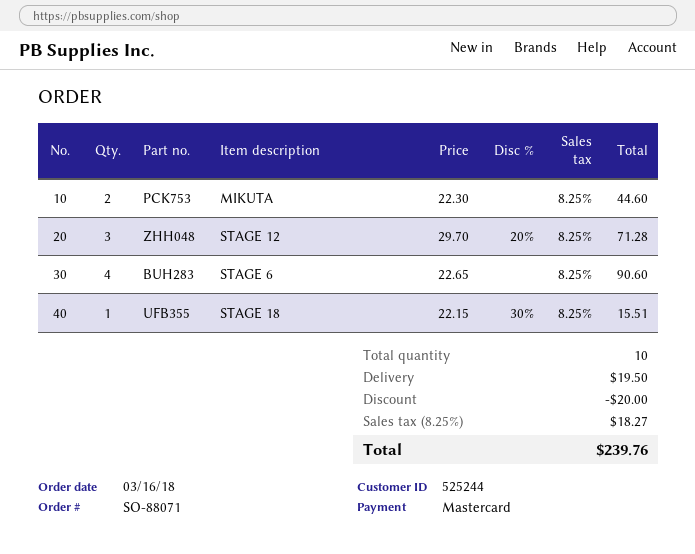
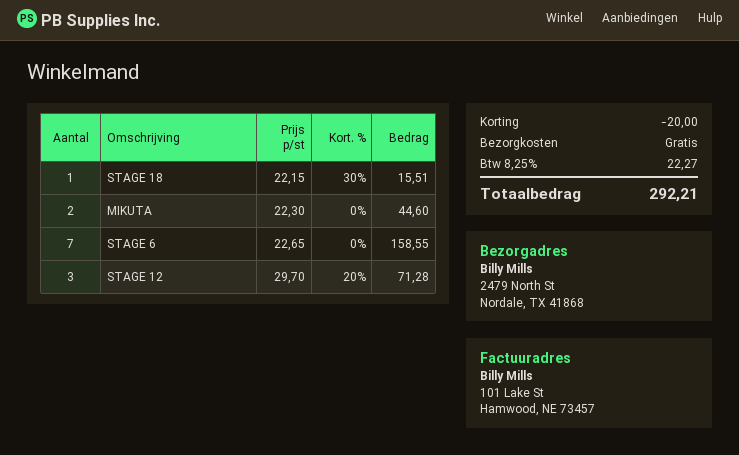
STAGE 6: 4 x 22.65 = 90.60 -> 7 x 22.65 = 158.55
shipping: 19.50 -> 0.00
tax: 8.25% = 18.27 -> 8.25% = 22.27
total: 239.76 -> 292.21

